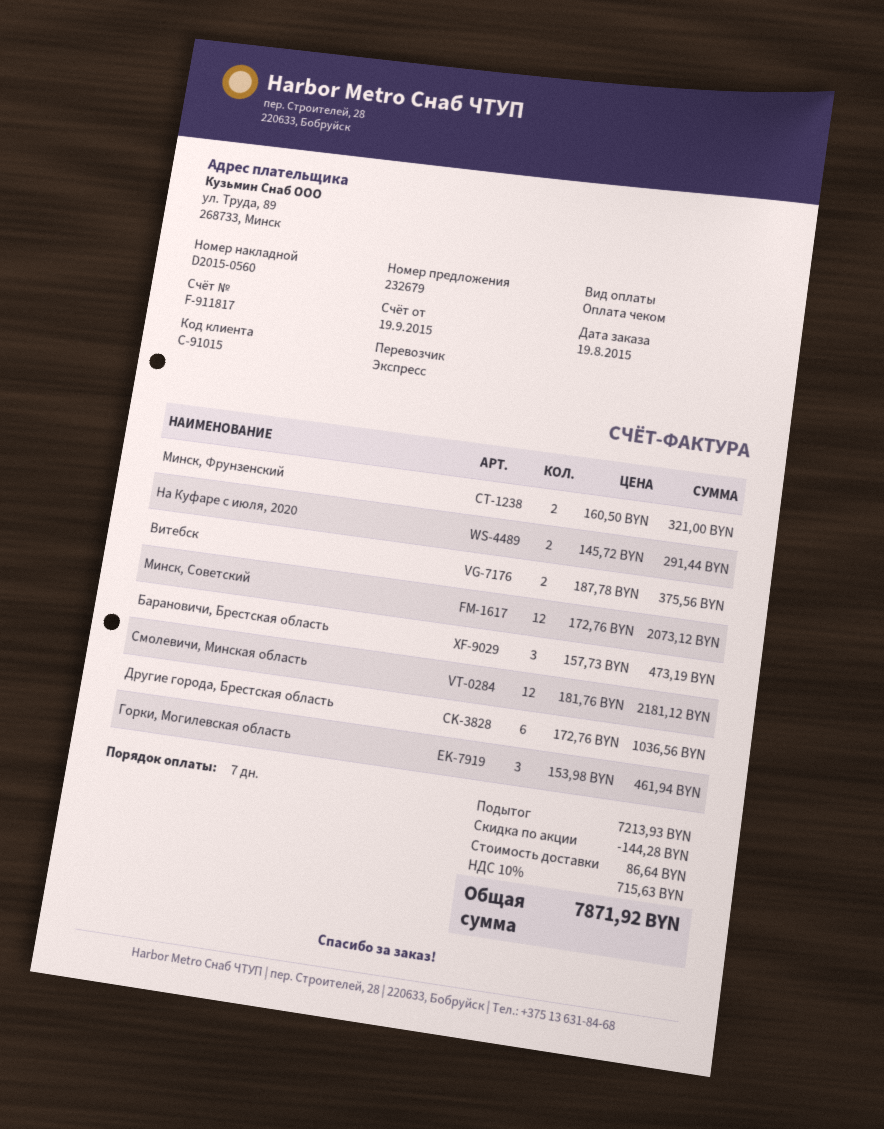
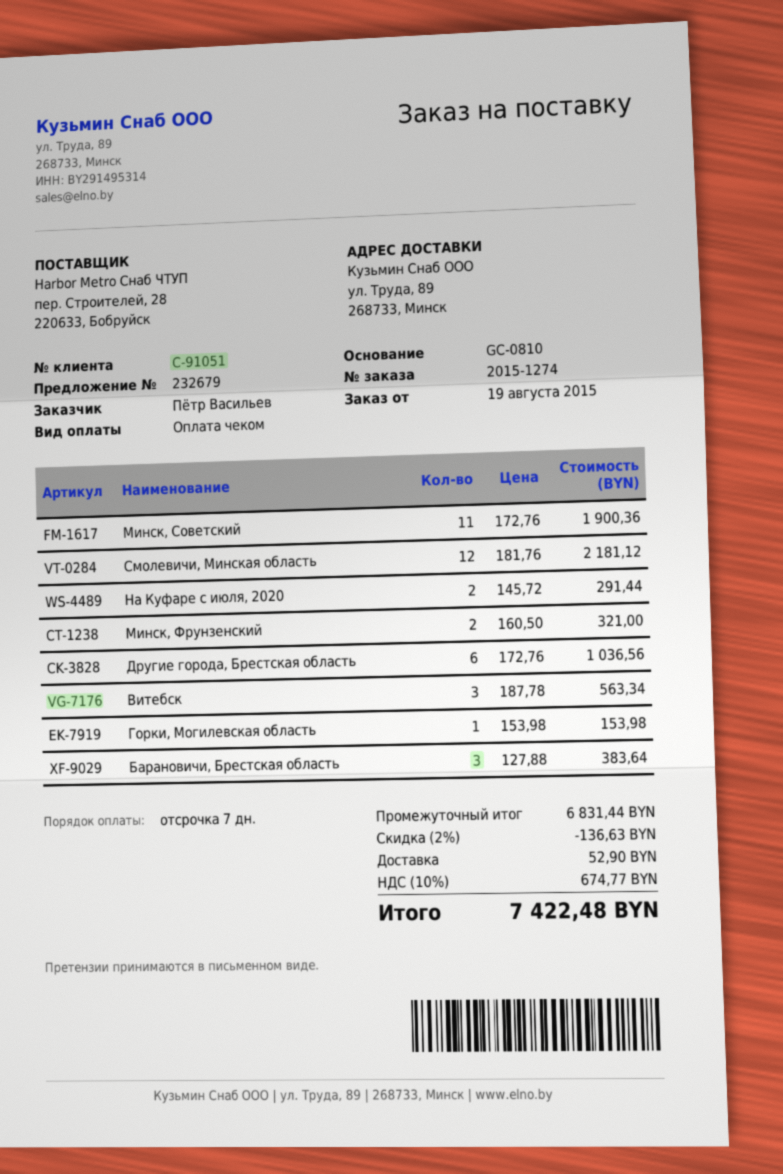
customer number: C-91015 -> C-91051
Витебск: 2 x 187.78 = 375.56 -> 3 x 187.78 = 563.34
Минск, Советский: 12 x 172.76 = 2073.12 -> 11 x 172.76 = 1900.36
Барановичи, Брестская область: 3 x 157.73 = 473.19 -> 3 x 127.88 = 383.64
Горки, Могилевская область: 3 x 153.98 = 461.94 -> 1 x 153.98 = 153.98
subtotal: 7213.93 -> 6831.44
discount: 144.28 -> 136.63
shipping: 86.64 -> 52.90
tax: 10% = 715.63 -> 10% = 674.77
total: 7871.92 -> 7422.48

